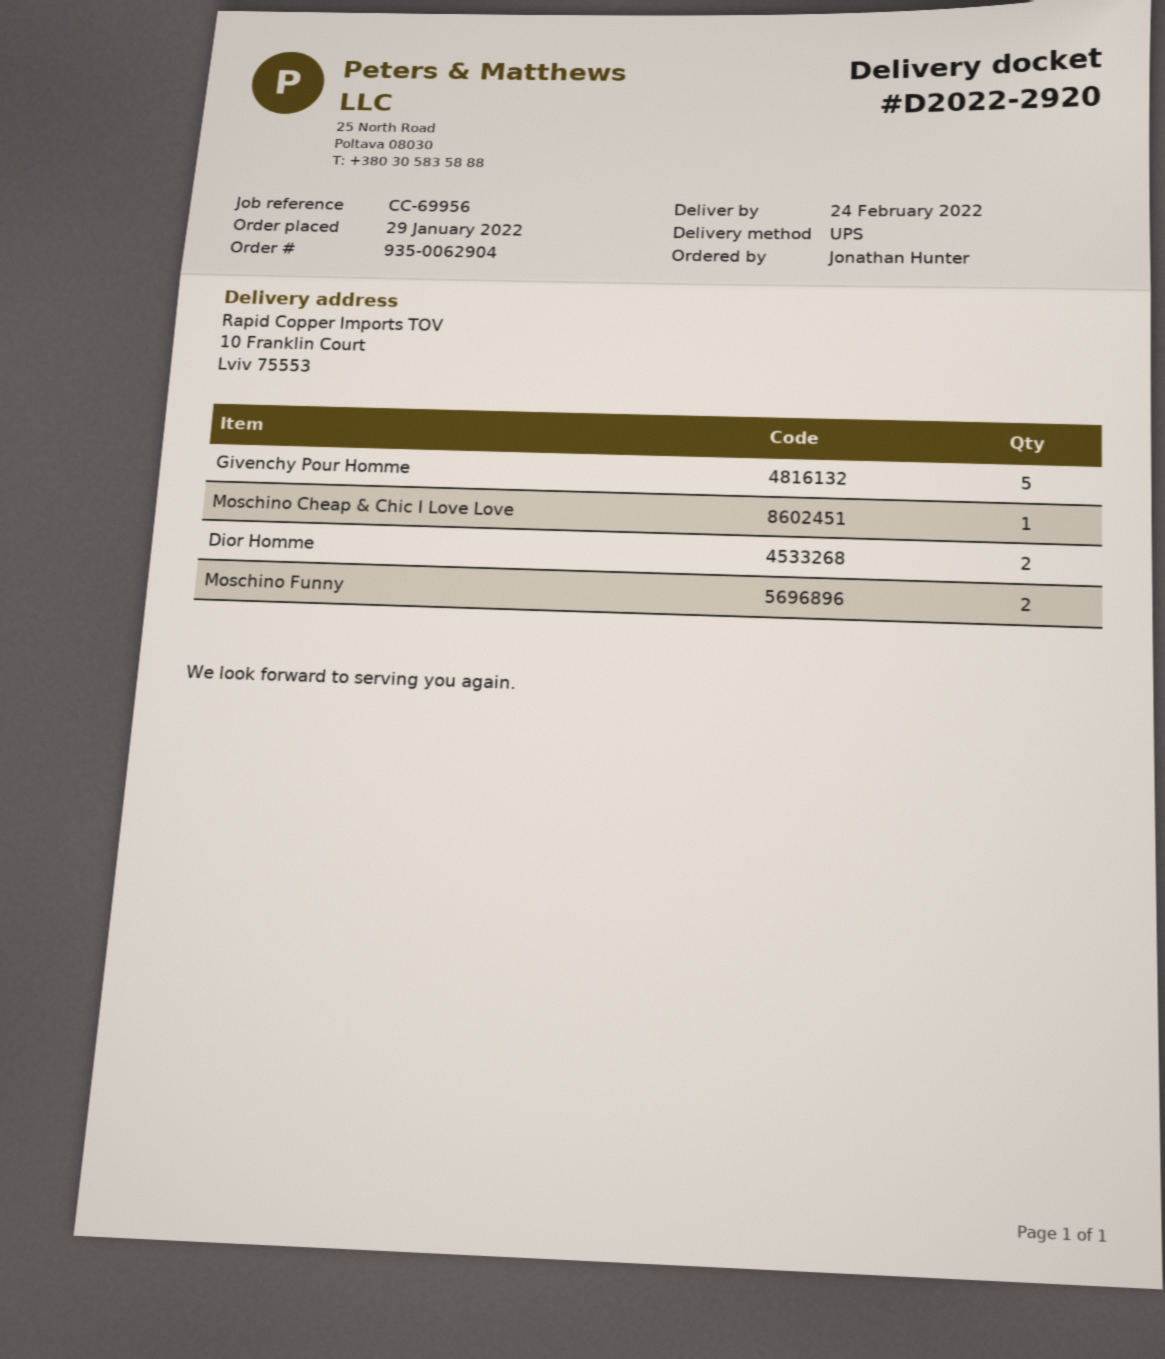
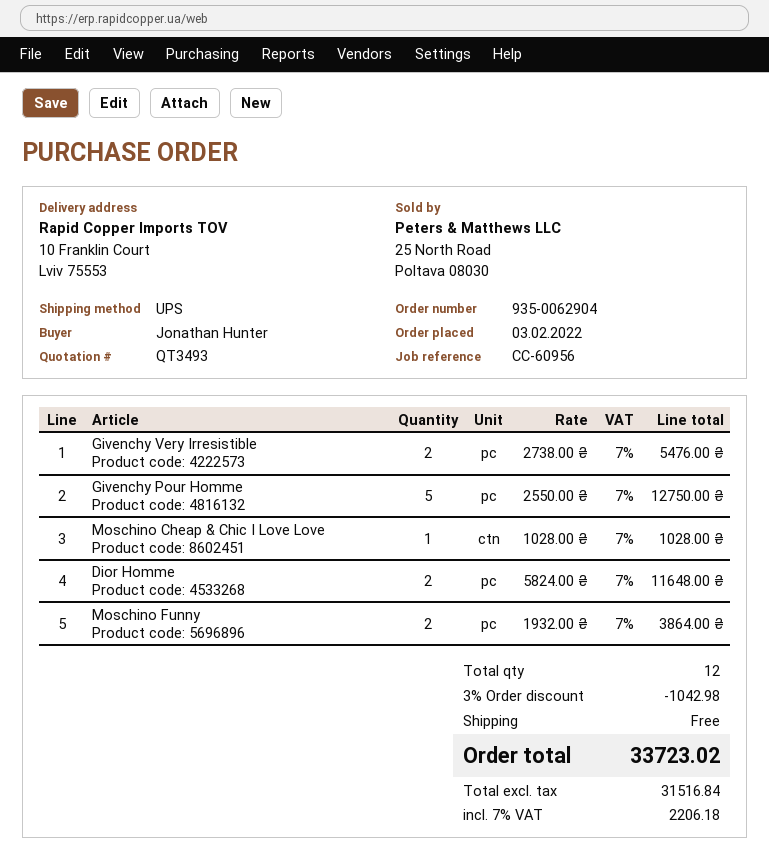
order date: 2022-01-29 -> 2022-02-03
reference: CC-69956 -> CC-60956
Givenchy Very Irresistible: none -> 2

